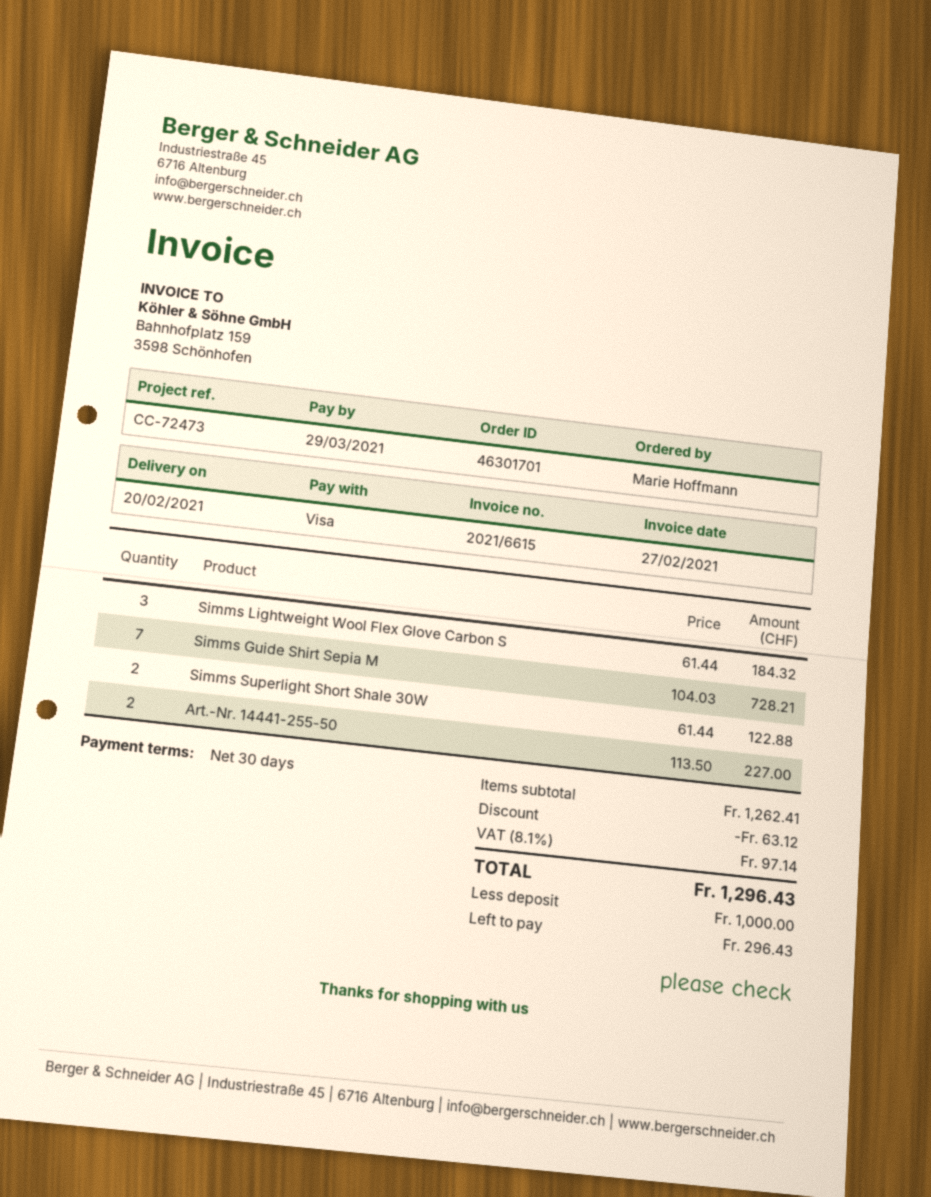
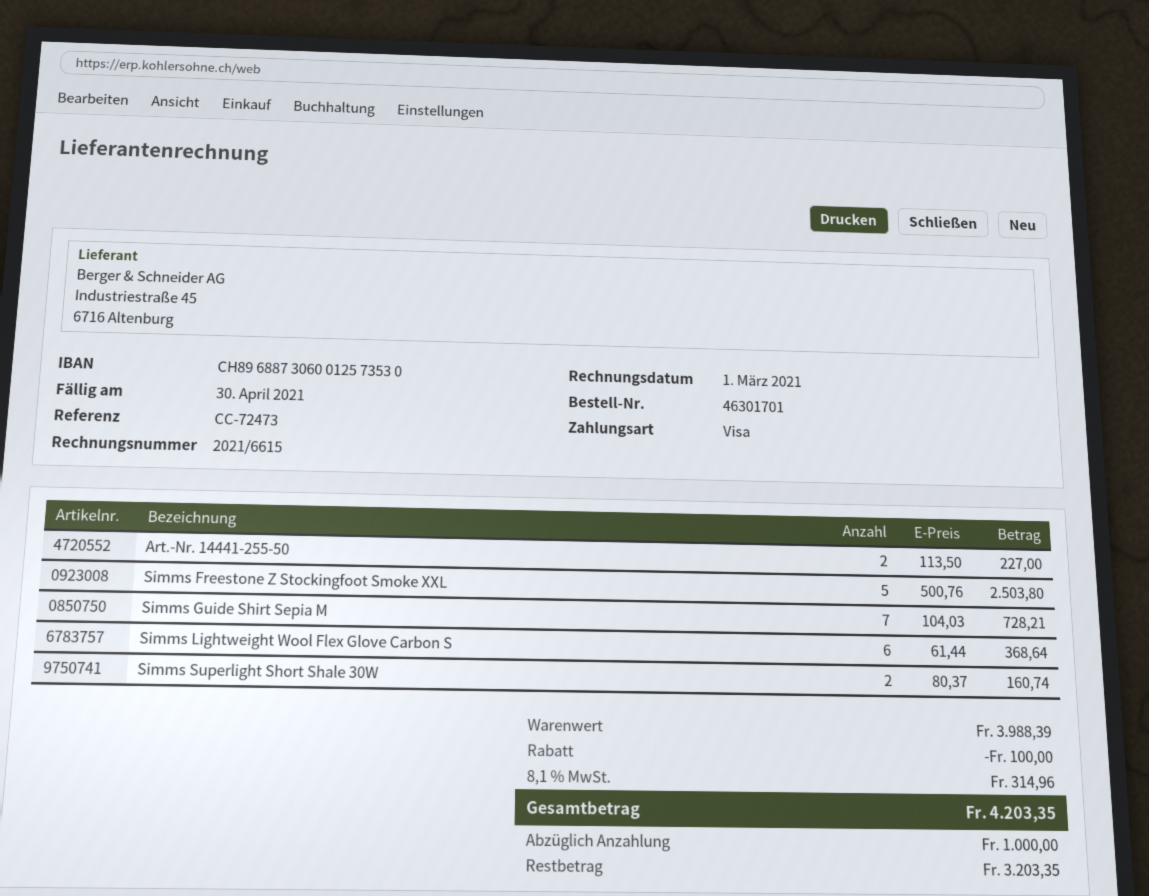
invoice date: 2021-02-27 -> 2021-03-01
due date: 2021-03-29 -> 2021-04-30
Simms Lightweight Wool Flex Glove Carbon S: 3 x 61.44 = 184.32 -> 6 x 61.44 = 368.64
Simms Superlight Short Shale 30W: 2 x 61.44 = 122.88 -> 2 x 80.37 = 160.74
Simms Freestone Z Stockingfoot Smoke XXL: none -> 5 x 500.76 = 2503.80
subtotal: 1262.41 -> 3988.39
discount: 63.12 -> 100.00
tax: 8.1% = 97.14 -> 8.1% = 314.96
total: 1296.43 -> 4203.35
balance: 296.43 -> 3203.35

